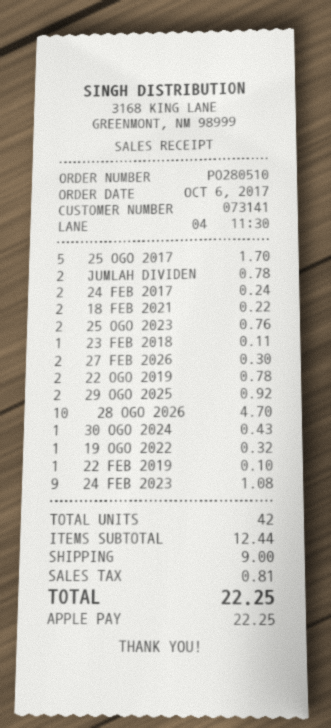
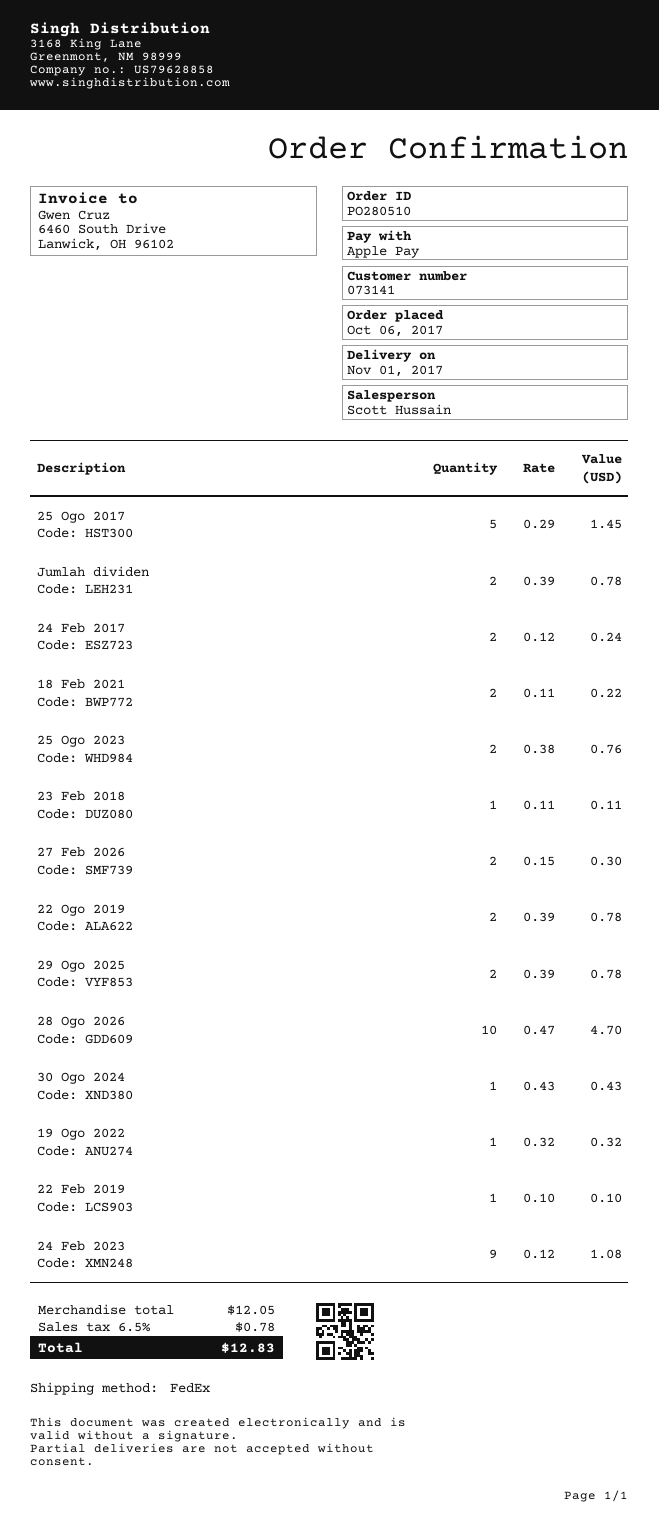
25 OGO 2017: 5 for 1.70 -> 5 for 1.45
29 OGO 2025: 2 for 0.92 -> 2 for 0.78
subtotal: 12.44 -> 12.05
shipping: 9.00 -> none
tax: 0.81 -> 0.78
total: 22.25 -> 12.83

